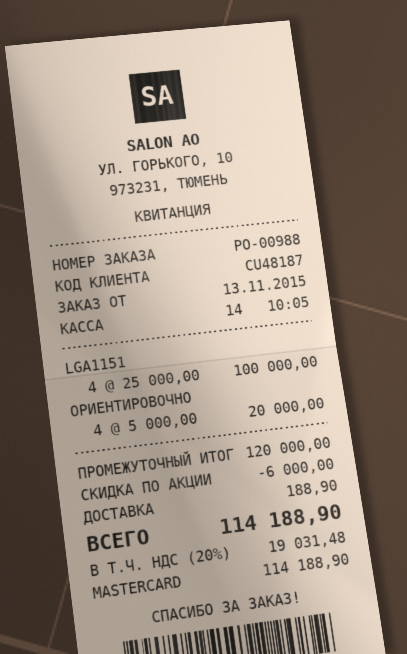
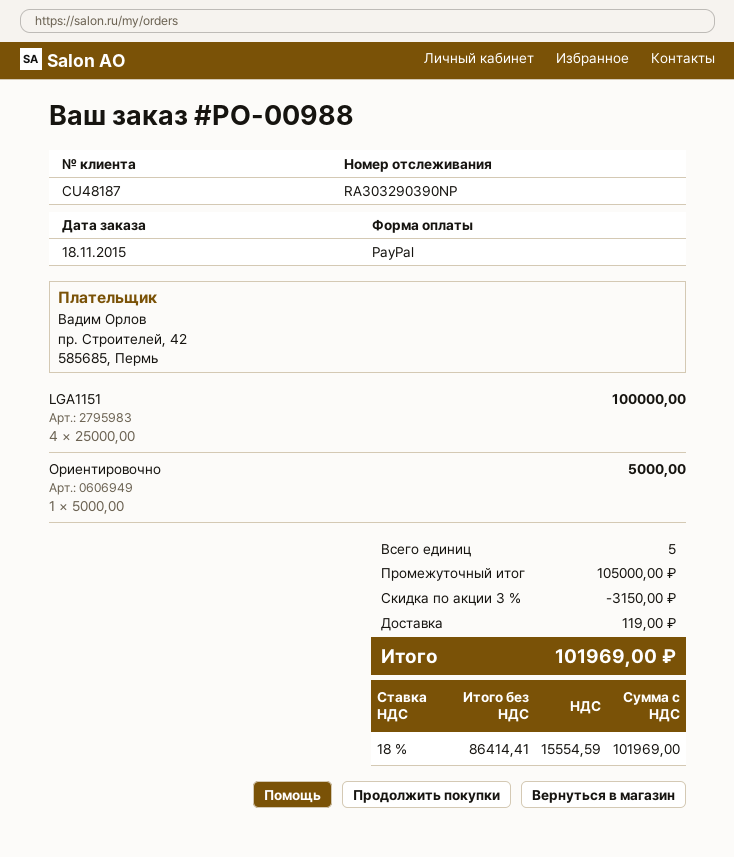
order date: 2015-11-13 -> 2015-11-18
payment method: Mastercard -> PayPal
ОРИЕНТИРОВОЧНО: 4 x 5000.00 = 20000.00 -> 1 x 5000.00 = 5000.00
subtotal: 120000.00 -> 105000.00
discount: 6000.00 -> 3150.00
shipping: 188.90 -> 119.00
tax: 20% = 19031.48 -> 18% = 15554.59
total: 114188.90 -> 101969.00

